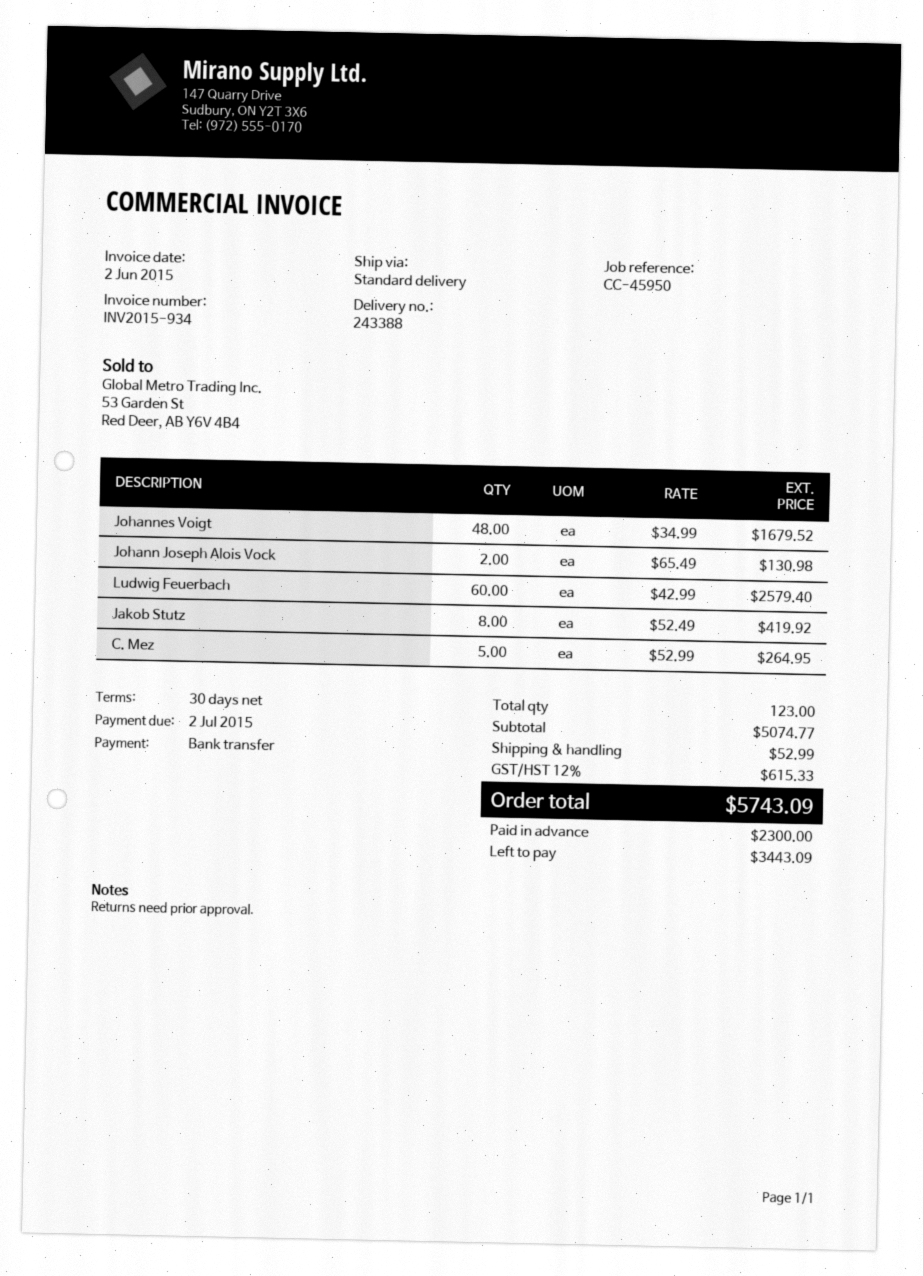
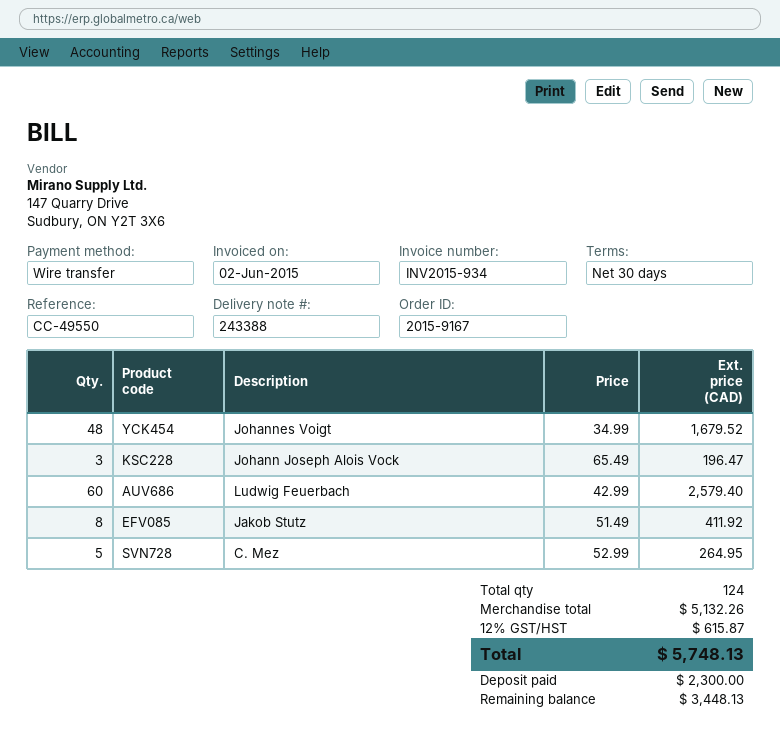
reference: CC-45950 -> CC-49550
Johann Joseph Alois Vock: 2 x 65.49 = 130.98 -> 3 x 65.49 = 196.47
Jakob Stutz: 8 x 52.49 = 419.92 -> 8 x 51.49 = 411.92
total quantity: 123 -> 124
subtotal: 5074.77 -> 5132.26
shipping: 52.99 -> none
tax: 12% = 615.33 -> 12% = 615.87
total: 5743.09 -> 5748.13
balance: 3443.09 -> 3448.13

